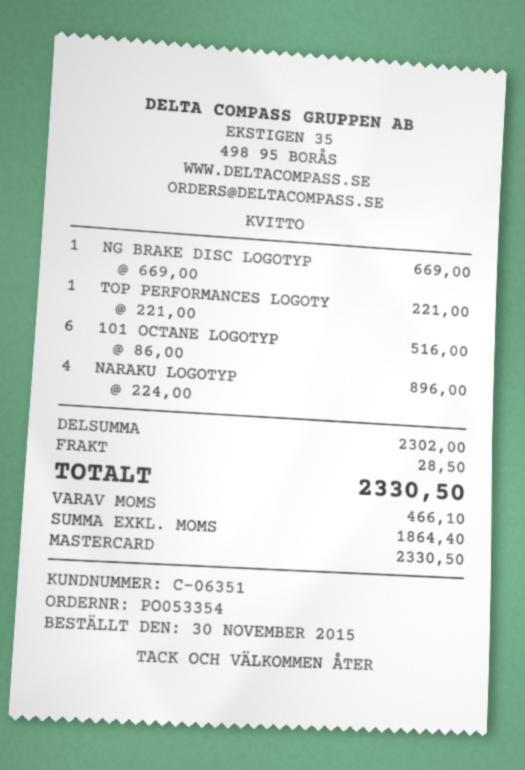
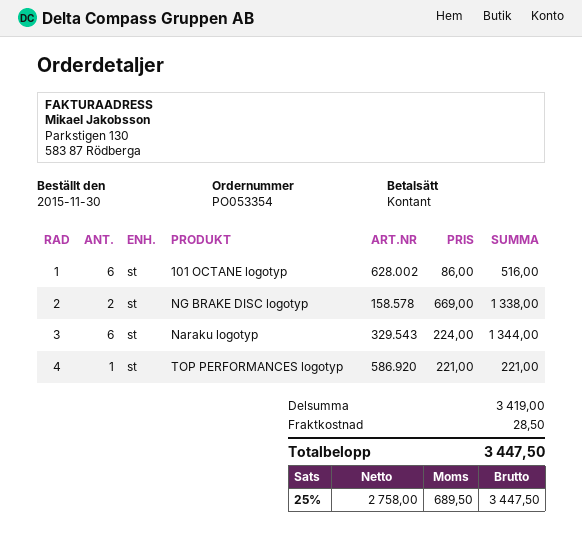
payment method: Mastercard -> cash
NG BRAKE DISC LOGOTYP: 1 x 669.00 = 669.00 -> 2 x 669.00 = 1338.00
NARAKU LOGOTYP: 4 x 224.00 = 896.00 -> 6 x 224.00 = 1344.00
subtotal: 2302.00 -> 3419.00
net: 1864.40 -> 2758.00
tax: 466.10 -> 689.50
total: 2330.50 -> 3447.50

